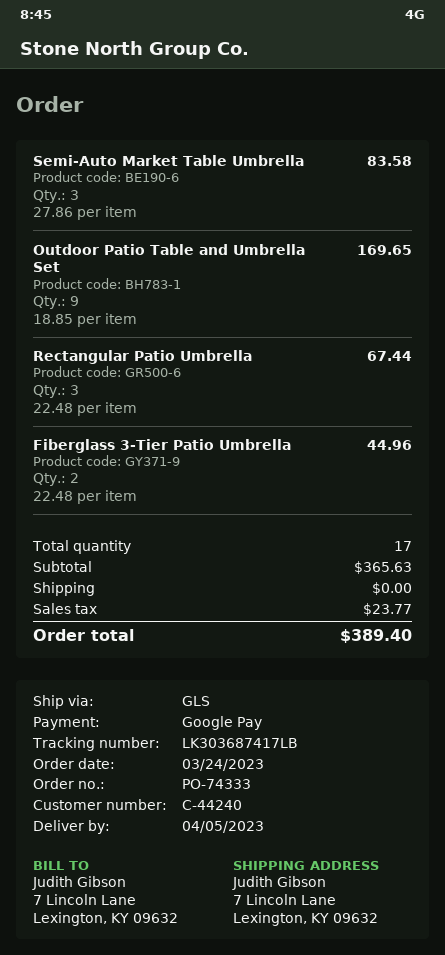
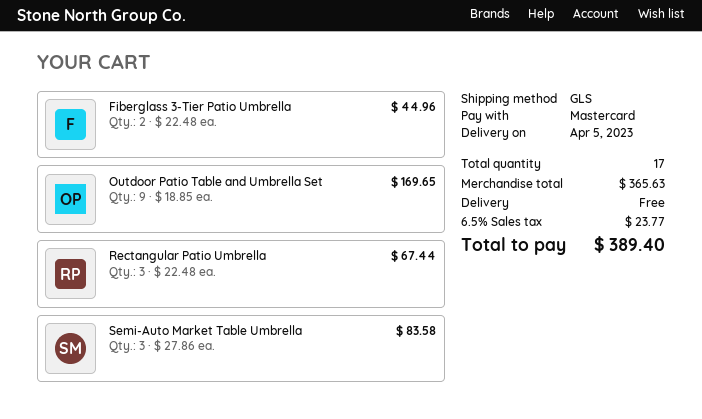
payment method: Google Pay -> Mastercard

